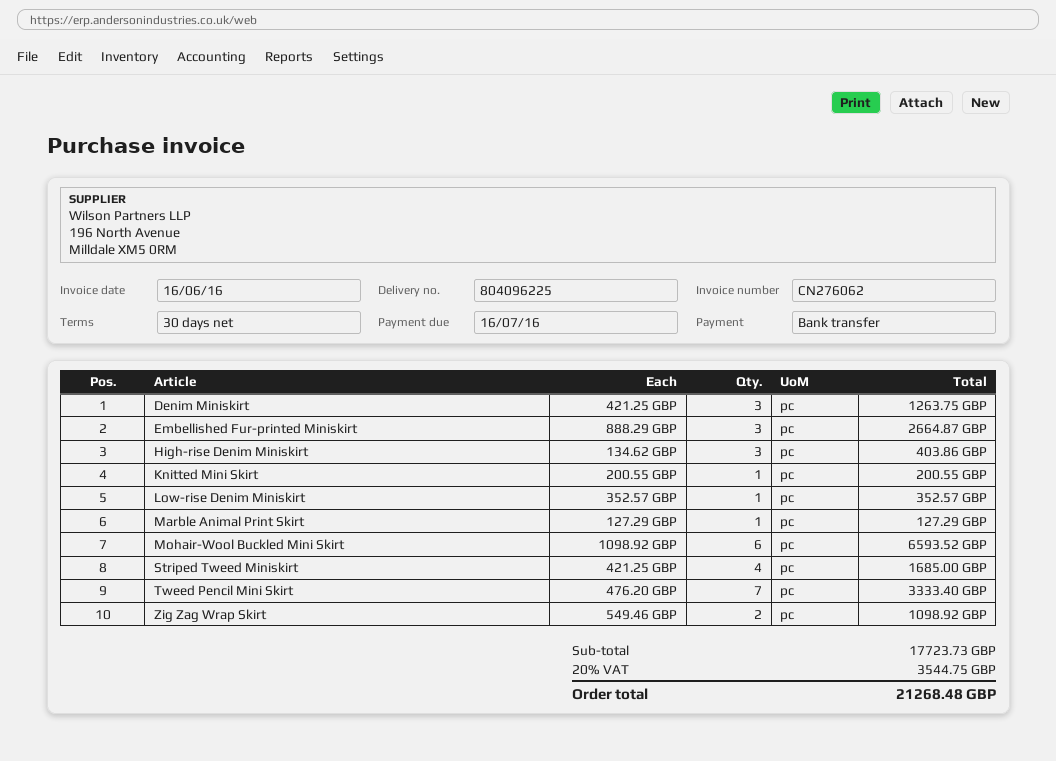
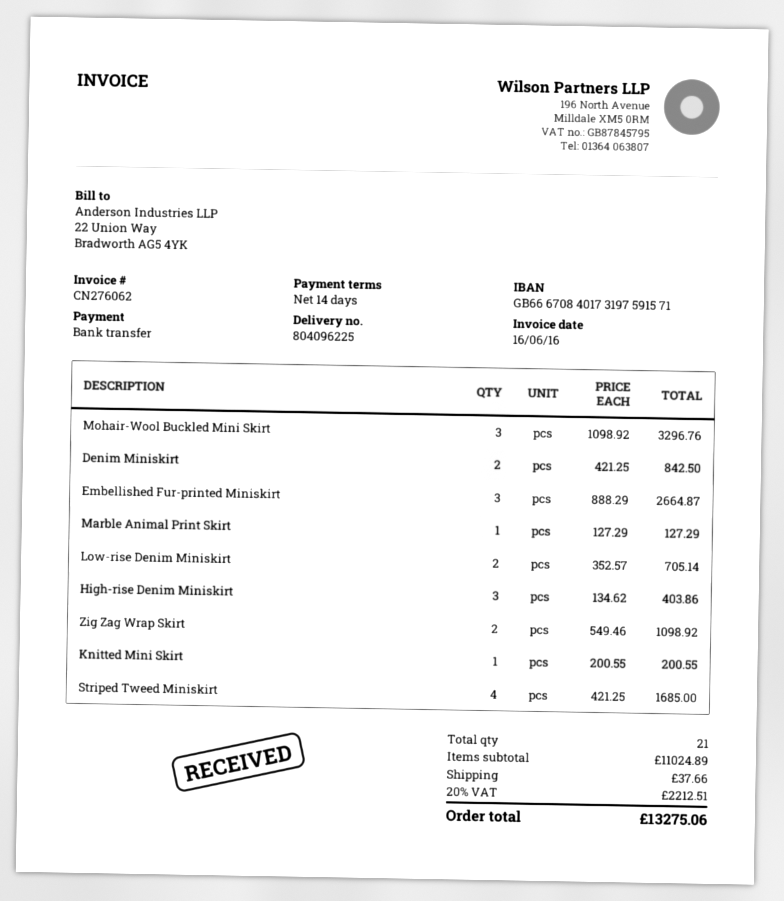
payment terms: 30 days -> 14 days
Denim Miniskirt: 3 x 421.25 = 1263.75 -> 2 x 421.25 = 842.50
Low-rise Denim Miniskirt: 1 x 352.57 = 352.57 -> 2 x 352.57 = 705.14
Mohair-Wool Buckled Mini Skirt: 6 x 1098.92 = 6593.52 -> 3 x 1098.92 = 3296.76
Tweed Pencil Mini Skirt: 7 x 476.20 = 3333.40 -> none
subtotal: 17723.73 -> 11024.89
shipping: none -> 37.66
tax: 20% = 3544.75 -> 20% = 2212.51
total: 21268.48 -> 13275.06

